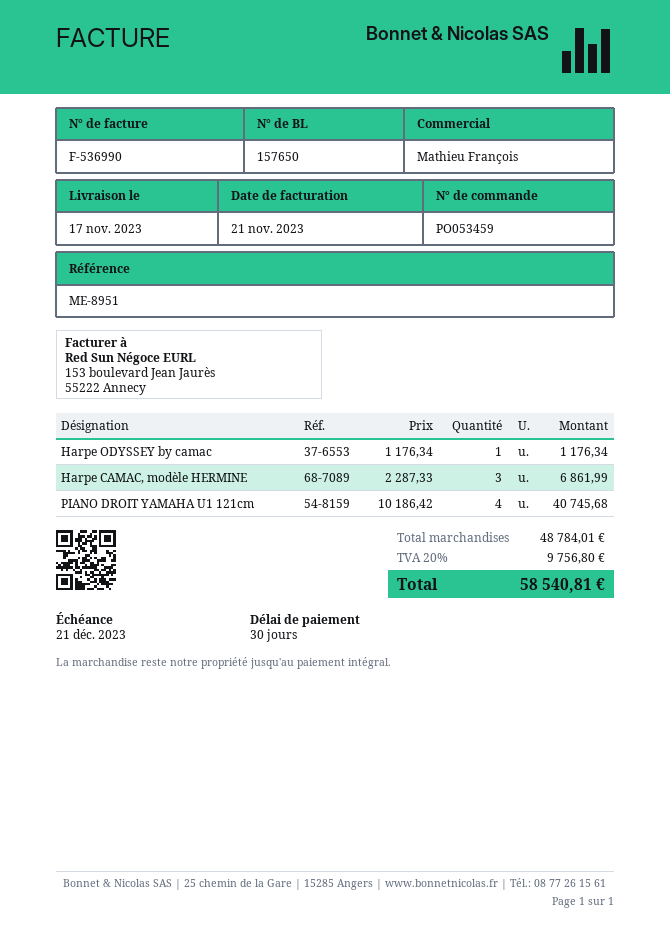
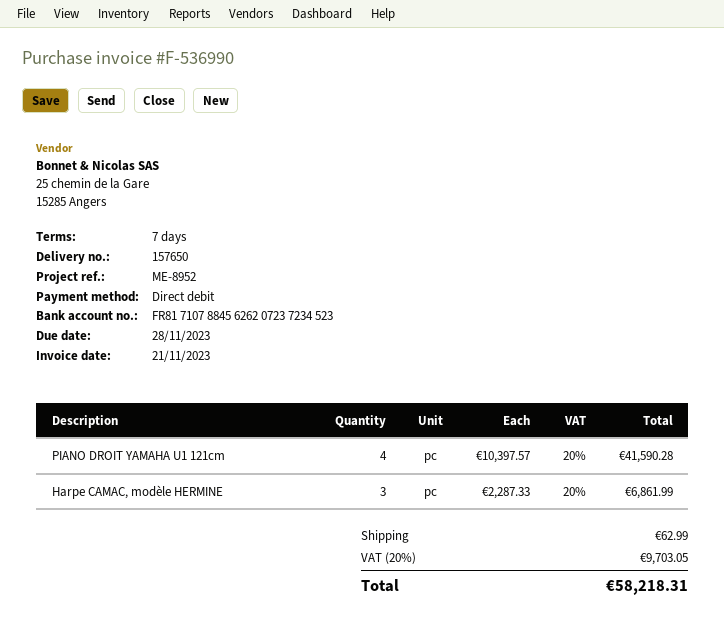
payment terms: 30 days -> 7 days
due date: 2023-12-21 -> 2023-11-28
reference: ME-8951 -> ME-8952
Harpe ODYSSEY by camac: 1 x 1176.34 = 1176.34 -> none
PIANO DROIT YAMAHA U1 121cm: 4 x 10186.42 = 40745.68 -> 4 x 10397.57 = 41590.28
shipping: none -> 62.99
tax: 20% = 9756.80 -> 20% = 9703.05
total: 58540.81 -> 58218.31

